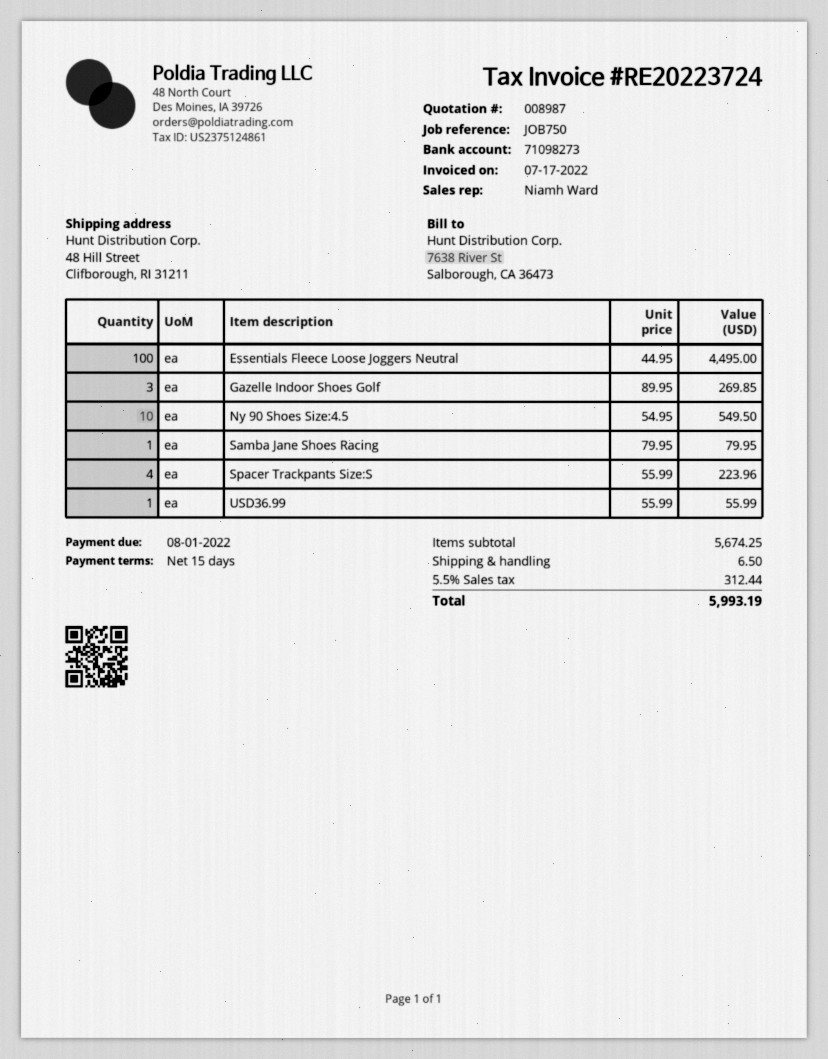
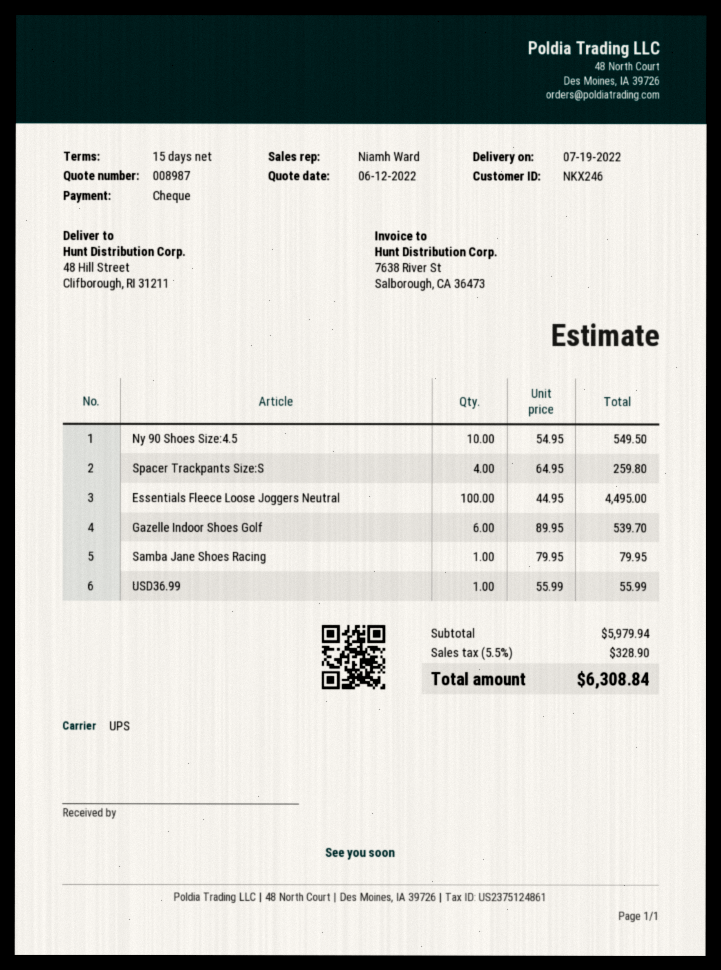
Gazelle Indoor Shoes Golf: 3 x 89.95 = 269.85 -> 6 x 89.95 = 539.70
Spacer Trackpants Size:S: 4 x 55.99 = 223.96 -> 4 x 64.95 = 259.80
subtotal: 5674.25 -> 5979.94
shipping: 6.50 -> none
tax: 5.5% = 312.44 -> 5.5% = 328.90
total: 5993.19 -> 6308.84

